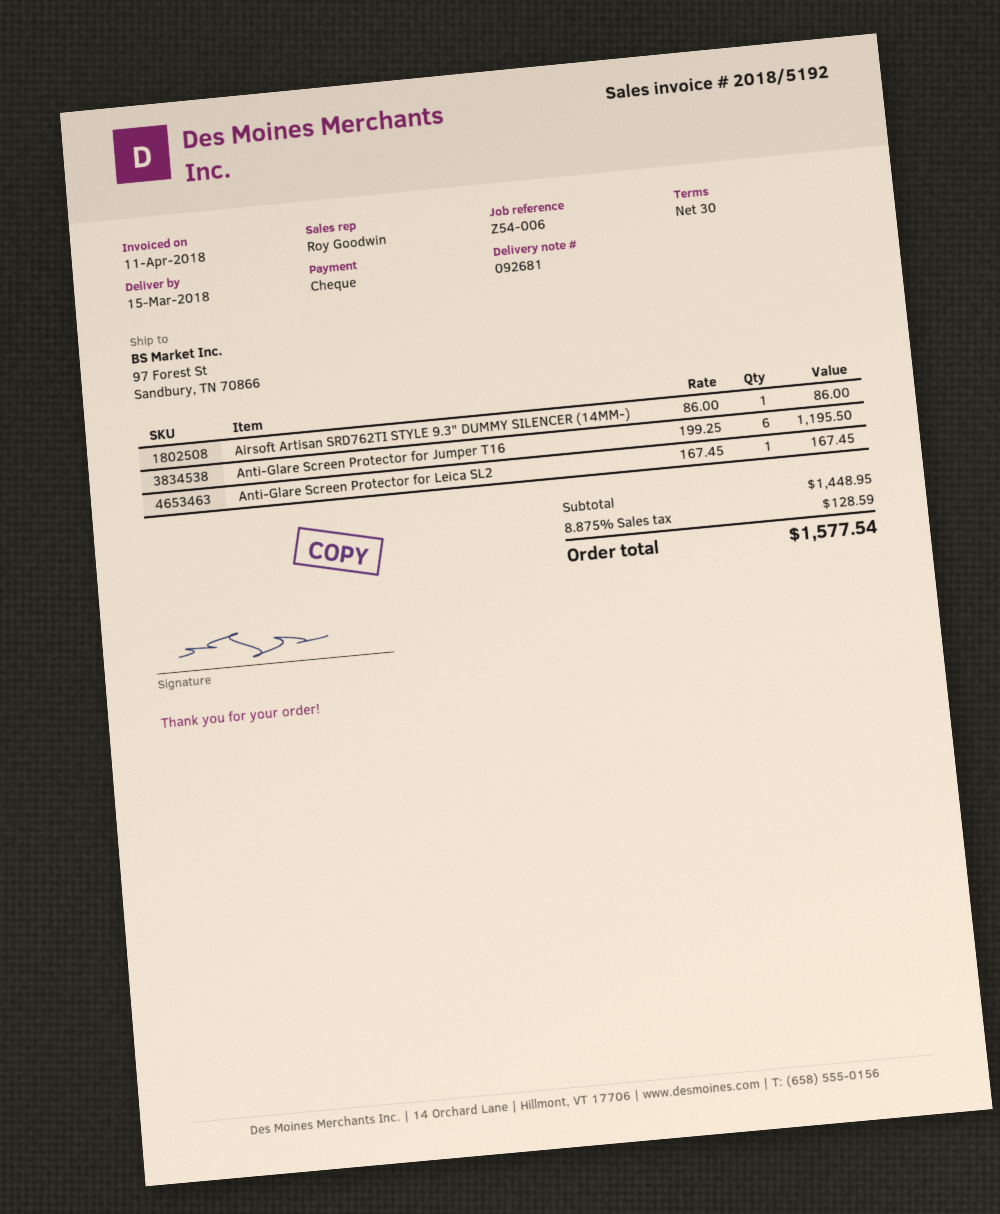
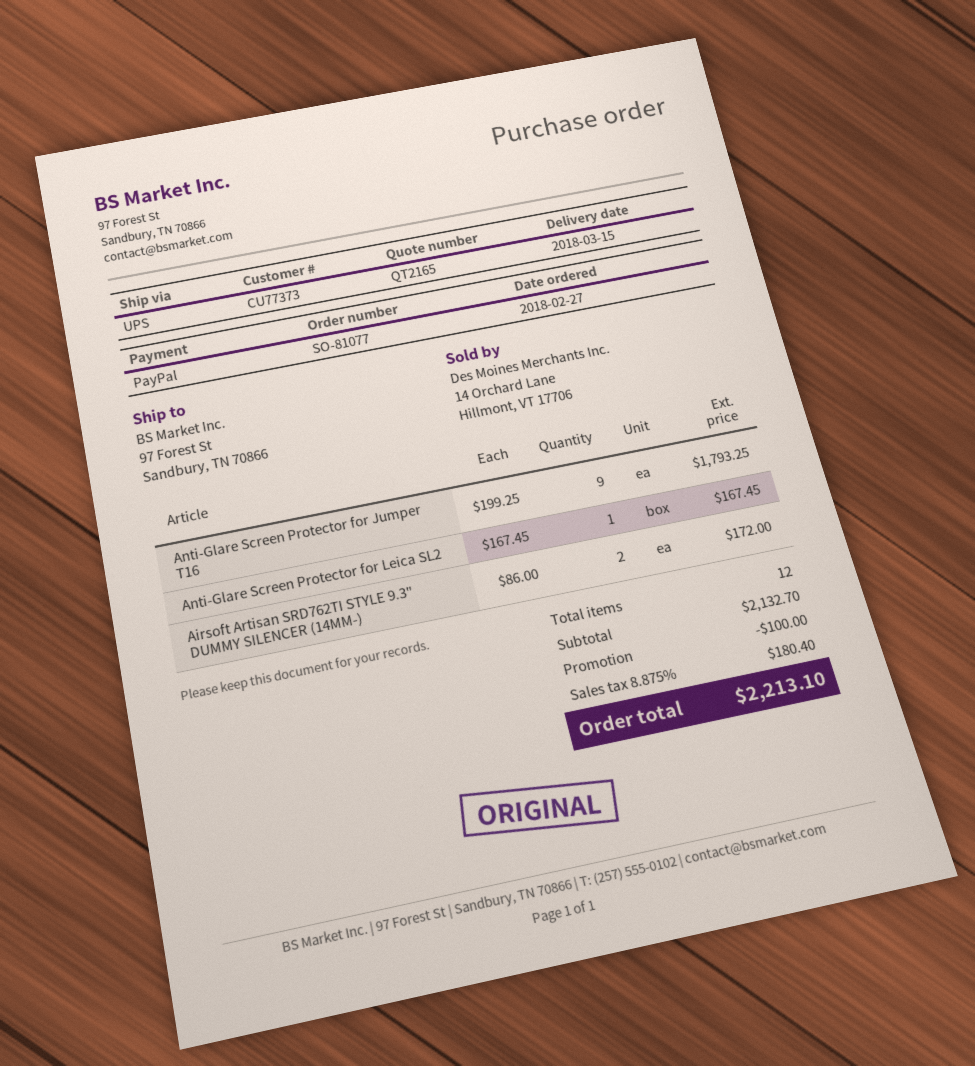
payment method: cheque -> PayPal
Airsoft Artisan SRD762TI STYLE 9.3" DUMMY SILENCER (14MM-): 1 x 86.00 = 86.00 -> 2 x 86.00 = 172.00
Anti-Glare Screen Protector for Jumper T16: 6 x 199.25 = 1195.50 -> 9 x 199.25 = 1793.25
subtotal: 1448.95 -> 2132.70
discount: none -> 100.00
tax: 8.875% = 128.59 -> 8.875% = 180.40
total: 1577.54 -> 2213.10

